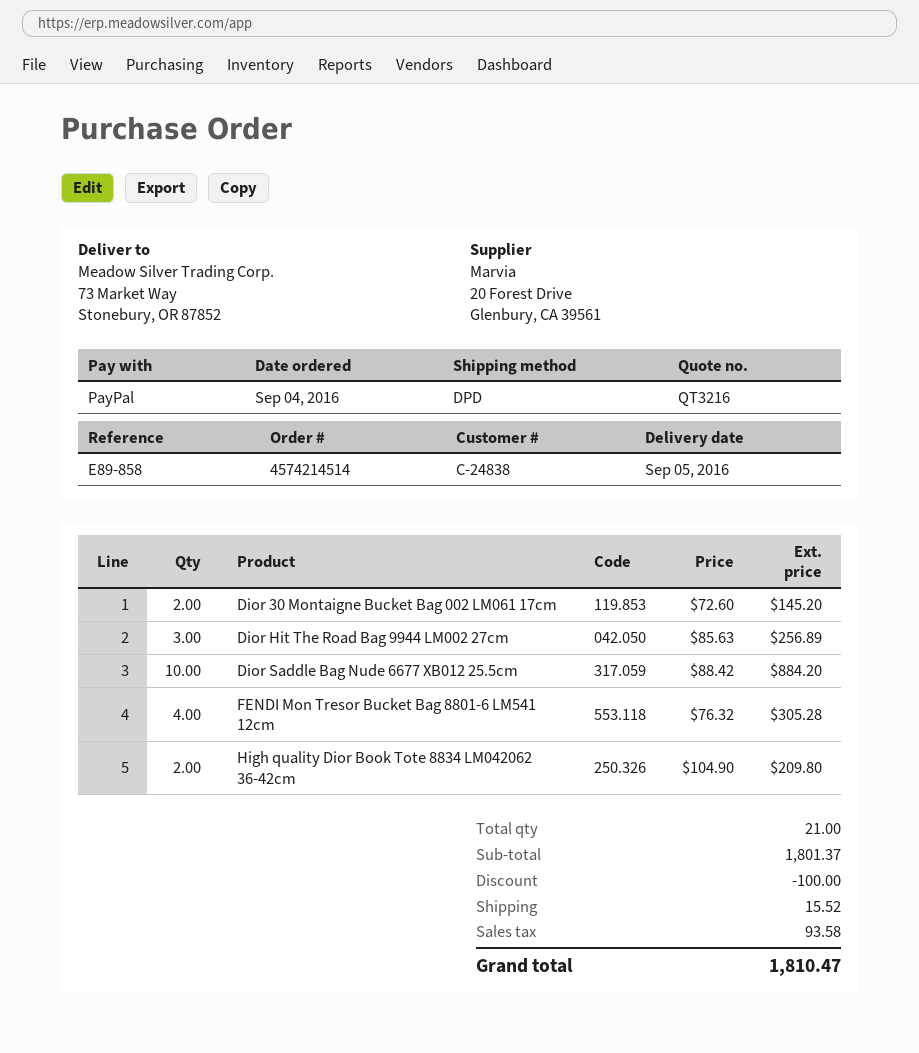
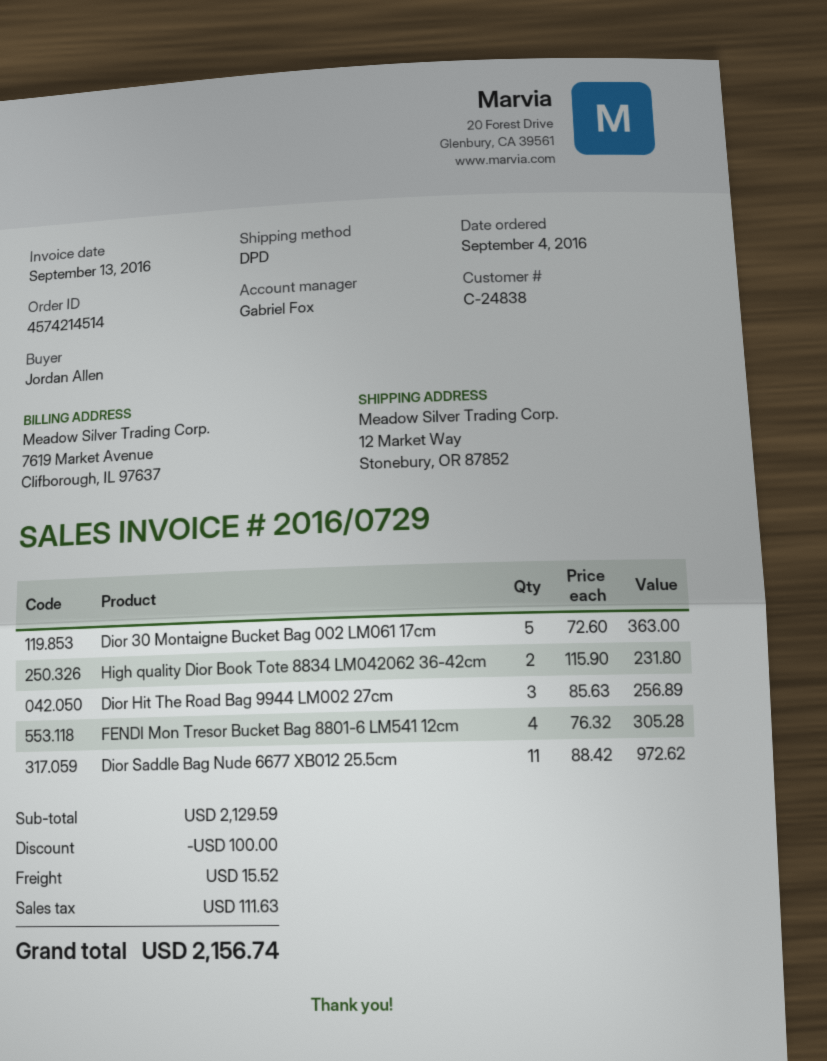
ship to: 73 Market Way, Stonebury, OR 87852 -> 12 Market Way, Stonebury, OR 87852
Dior 30 Montaigne Bucket Bag 002 LM061 17cm: 2 x 72.60 = 145.20 -> 5 x 72.60 = 363.00
Dior Saddle Bag Nude 6677 XB012 25.5cm: 10 x 88.42 = 884.20 -> 11 x 88.42 = 972.62
High quality Dior Book Tote 8834 LM042062 36-42cm: 2 x 104.90 = 209.80 -> 2 x 115.90 = 231.80
subtotal: 1801.37 -> 2129.59
tax: 93.58 -> 111.63
total: 1810.47 -> 2156.74

